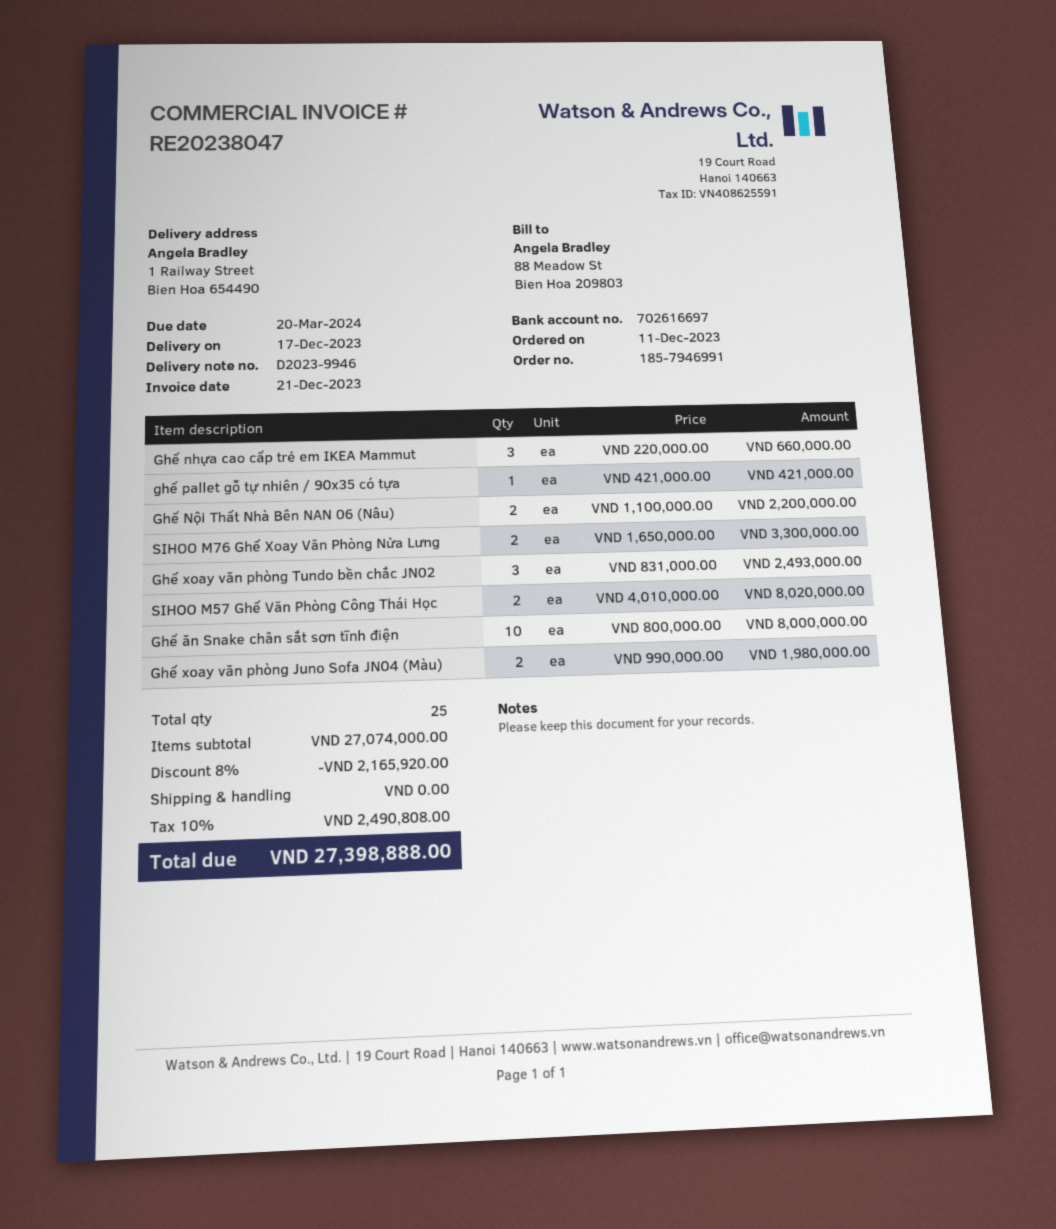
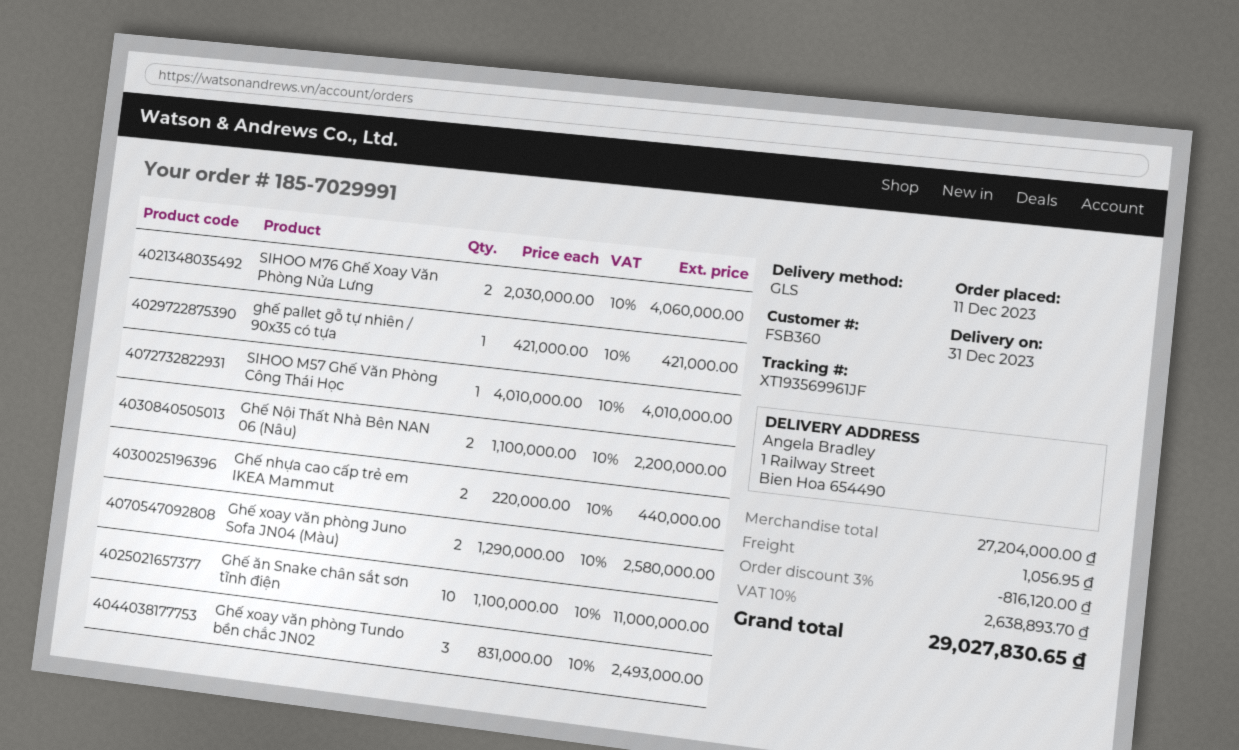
order number: 185-7946991 -> 185-7029991
delivery date: 2023-12-17 -> 2023-12-31
Ghế nhựa cao cấp trẻ em IKEA Mammut: 3 x 220000.00 = 660000.00 -> 2 x 220000.00 = 440000.00
SIHOO M76 Ghế Xoay Văn Phòng Nửa Lưng: 2 x 1650000.00 = 3300000.00 -> 2 x 2030000.00 = 4060000.00
SIHOO M57 Ghế Văn Phòng Công Thái Học: 2 x 4010000.00 = 8020000.00 -> 1 x 4010000.00 = 4010000.00
Ghế ăn Snake chân sắt sơn tĩnh điện: 10 x 800000.00 = 8000000.00 -> 10 x 1100000.00 = 11000000.00
Ghế xoay văn phòng Juno Sofa JN04 (Màu): 2 x 990000.00 = 1980000.00 -> 2 x 1290000.00 = 2580000.00
subtotal: 27074000.00 -> 27204000.00
discount: 8% = 2165920.00 -> 3% = 816120.00
shipping: 0.00 -> 1056.95
tax: 10% = 2490808.00 -> 10% = 2638893.70
total: 27398888.00 -> 29027830.65

